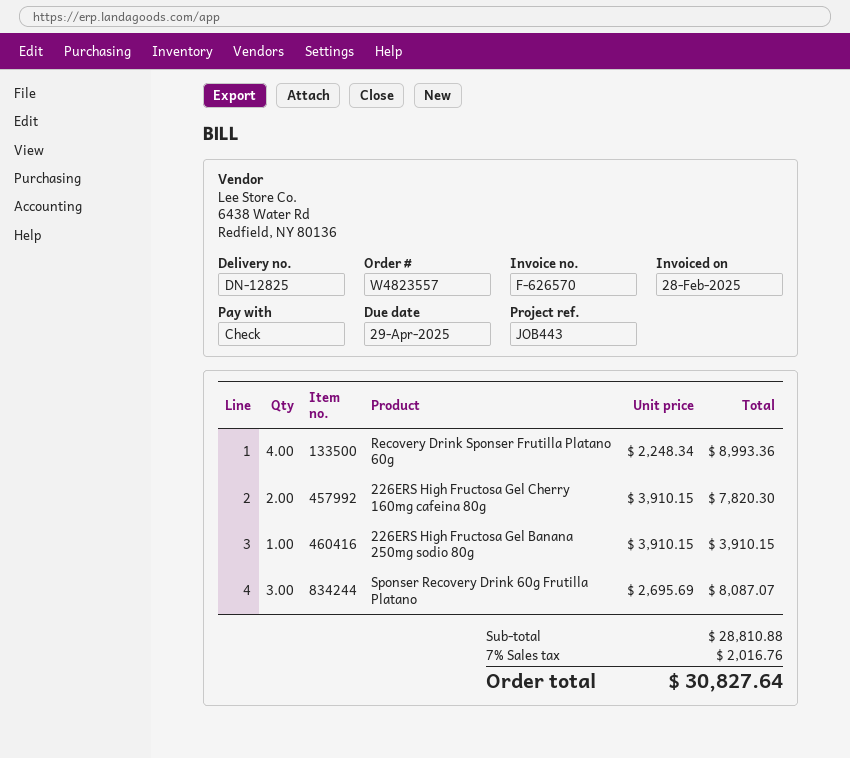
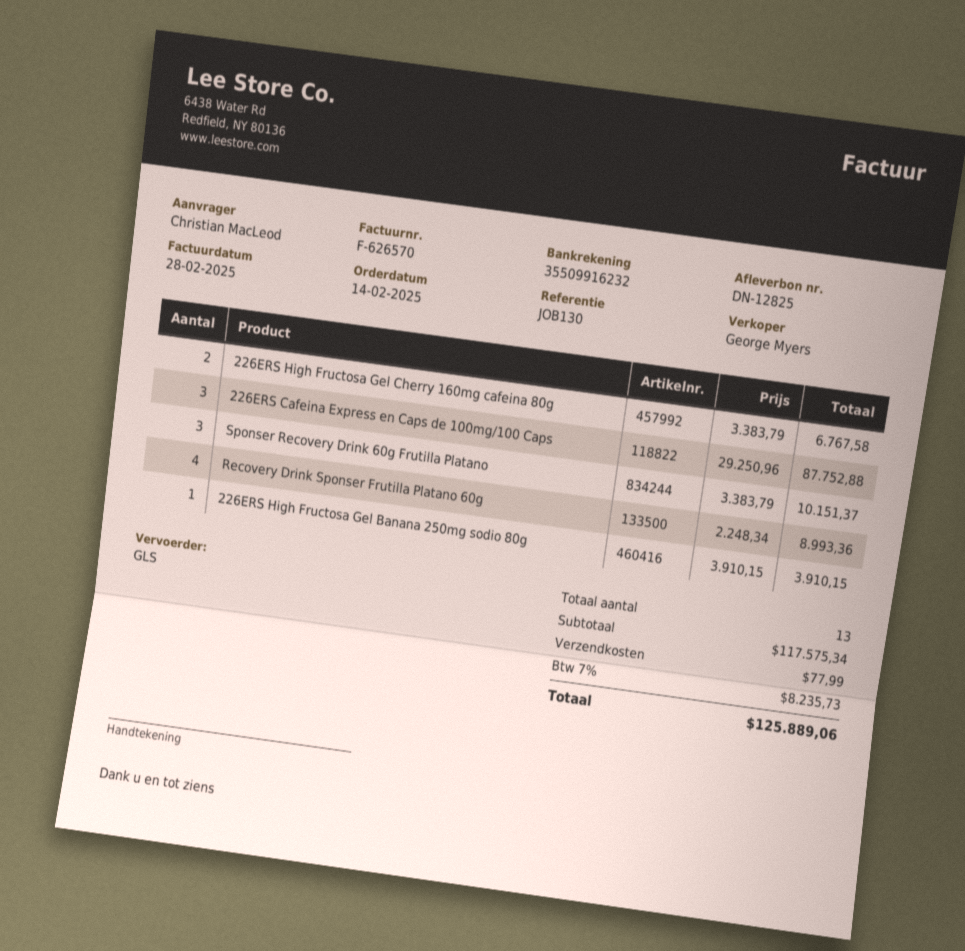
reference: JOB443 -> JOB130
226ERS High Fructosa Gel Cherry 160mg cafeina 80g: 2 x 3910.15 = 7820.30 -> 2 x 3383.79 = 6767.58
Sponser Recovery Drink 60g Frutilla Platano: 3 x 2695.69 = 8087.07 -> 3 x 3383.79 = 10151.37
226ERS Cafeina Express en Caps de 100mg/100 Caps: none -> 3 x 29250.96 = 87752.88
subtotal: 28810.88 -> 117575.34
shipping: none -> 77.99
tax: 7% = 2016.76 -> 7% = 8235.73
total: 30827.64 -> 125889.06

